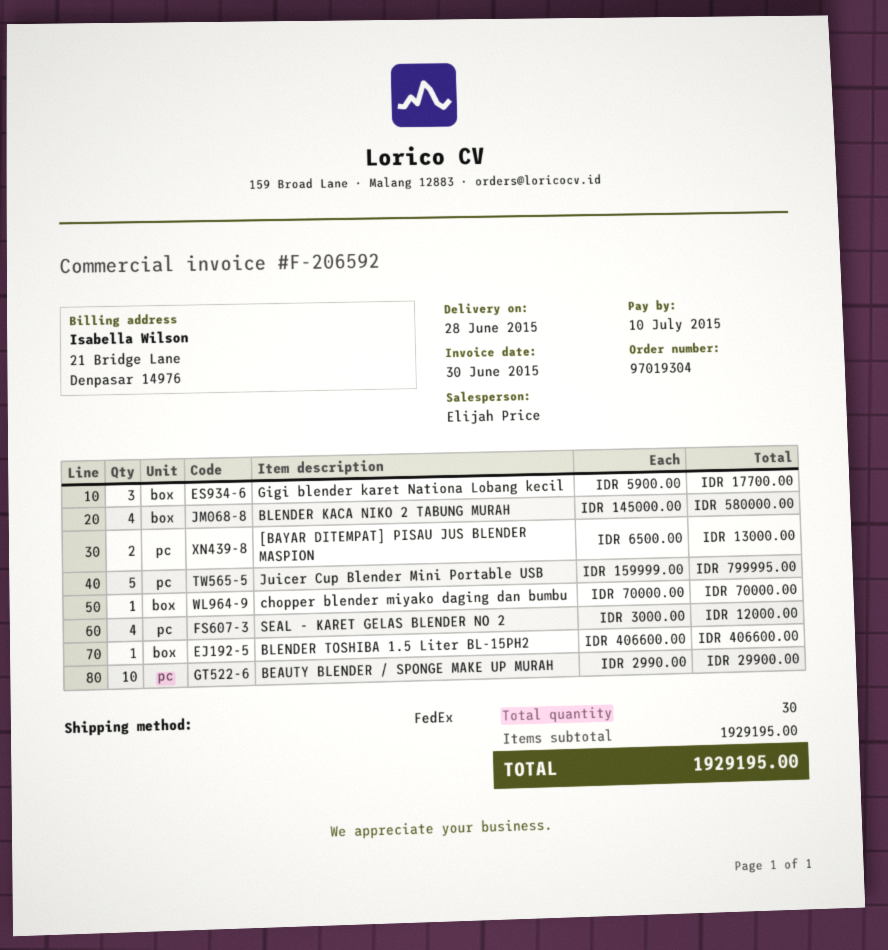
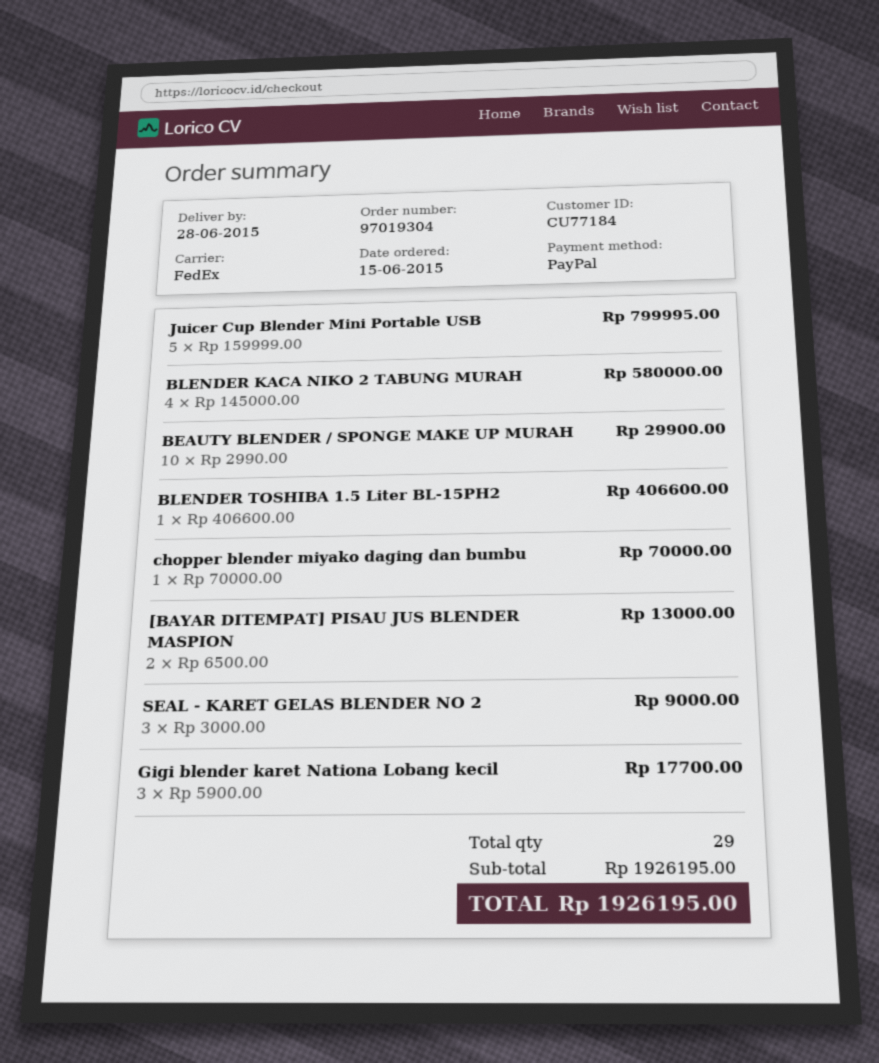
SEAL - KARET GELAS BLENDER NO 2: 4 x 3000.00 = 12000.00 -> 3 x 3000.00 = 9000.00
total quantity: 30 -> 29
subtotal: 1929195.00 -> 1926195.00
total: 1929195.00 -> 1926195.00

